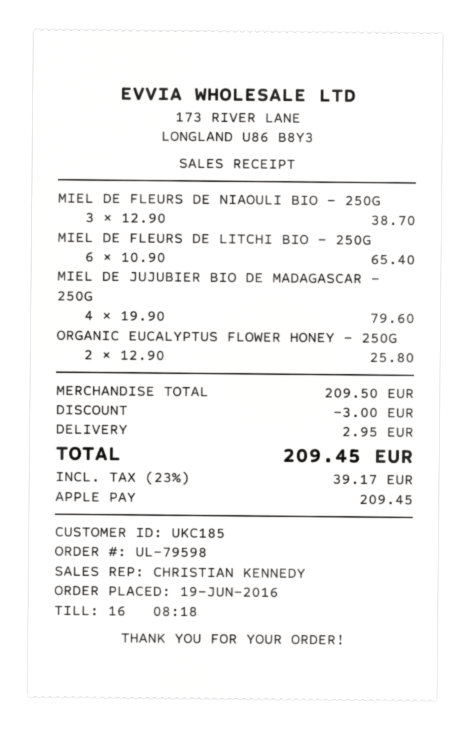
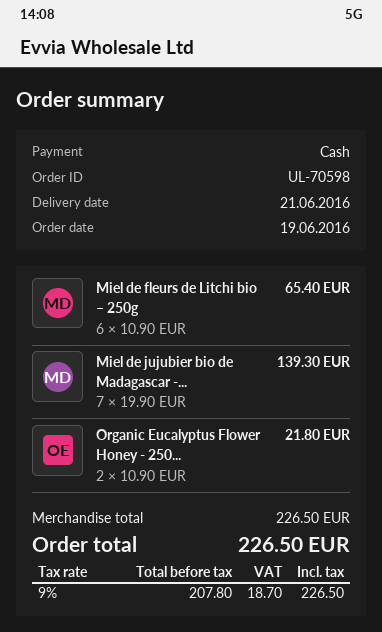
order number: UL-79598 -> UL-70598
payment method: Apple Pay -> cash
MIEL DE FLEURS DE NIAOULI BIO – 250G: 3 x 12.90 = 38.70 -> none
MIEL DE JUJUBIER BIO DE MADAGASCAR - 250G: 4 x 19.90 = 79.60 -> 7 x 19.90 = 139.30
ORGANIC EUCALYPTUS FLOWER HONEY - 250G: 2 x 12.90 = 25.80 -> 2 x 10.90 = 21.80
subtotal: 209.50 -> 226.50
discount: 3.00 -> none
shipping: 2.95 -> none
tax: 23% = 39.17 -> 9% = 18.70
total: 209.45 -> 226.50

